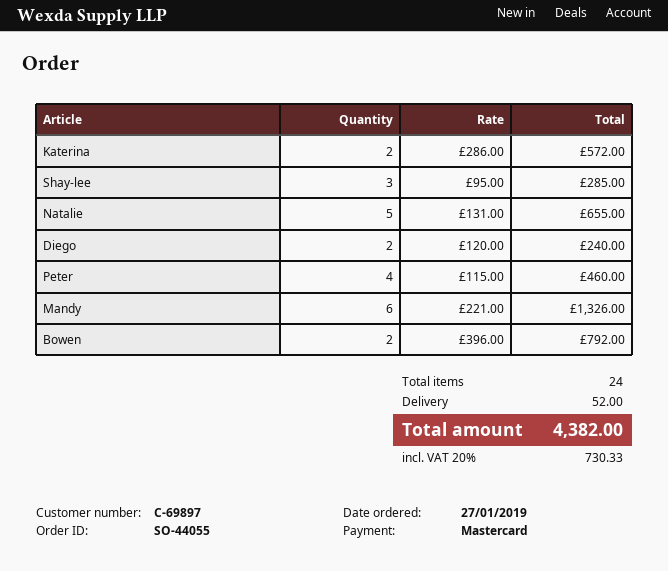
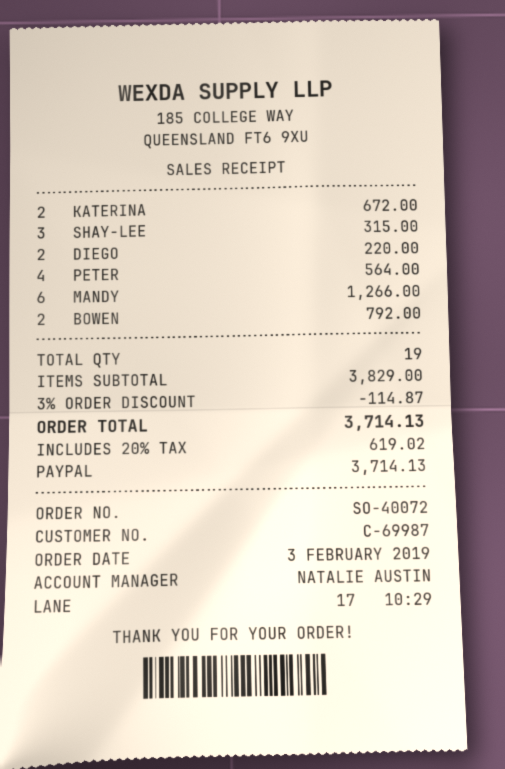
order number: SO-44055 -> SO-40072
order date: 2019-01-27 -> 2019-02-03
customer number: C-69897 -> C-69987
payment method: Mastercard -> PayPal
Katerina: 2 for 572.00 -> 2 for 672.00
Shay-lee: 3 for 285.00 -> 3 for 315.00
Natalie: 5 for 655.00 -> none
Diego: 2 for 240.00 -> 2 for 220.00
Peter: 4 for 460.00 -> 4 for 564.00
Mandy: 6 for 1326.00 -> 6 for 1266.00
total quantity: 24 -> 19
discount: none -> 3% = 114.87
shipping: 52.00 -> none
tax: 20% = 730.33 -> 20% = 619.02
total: 4382.00 -> 3714.13

